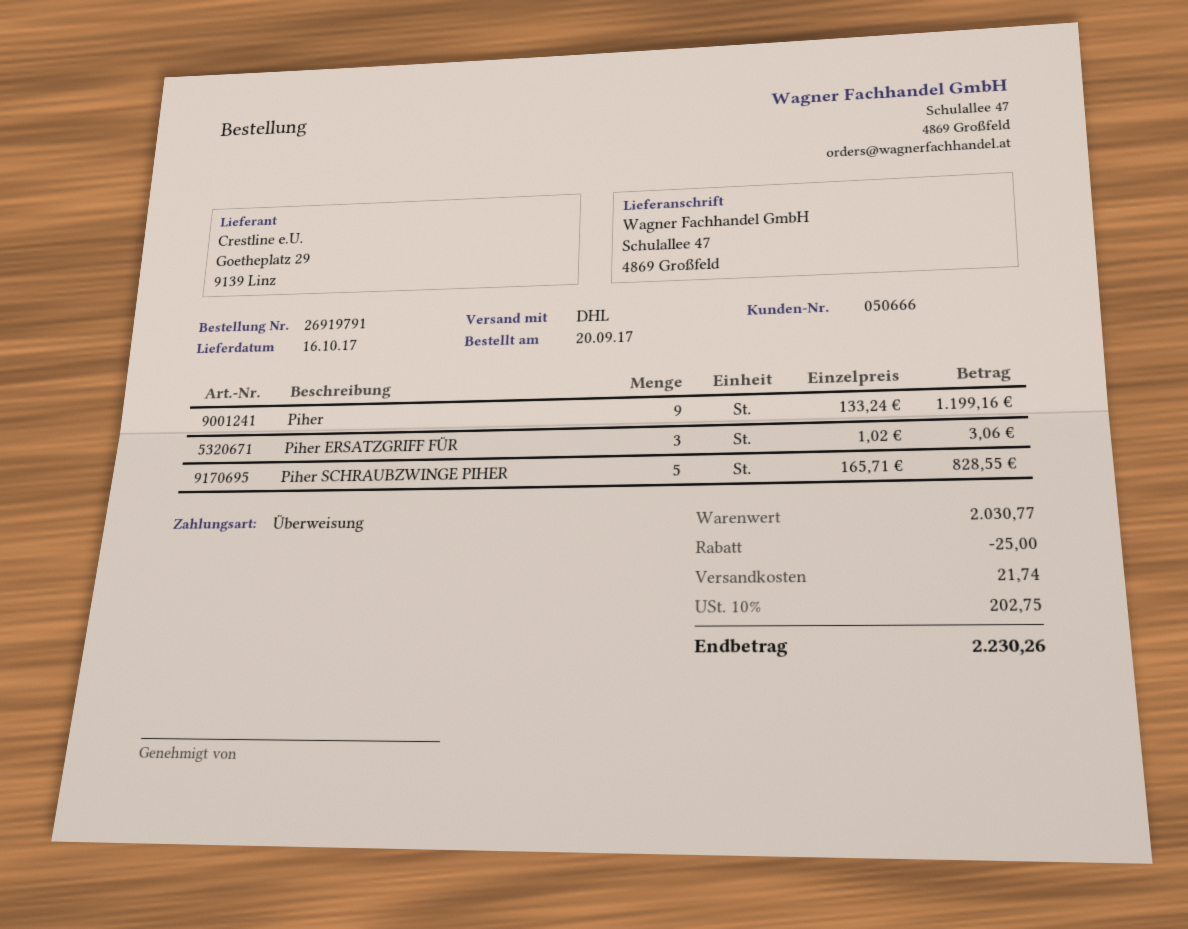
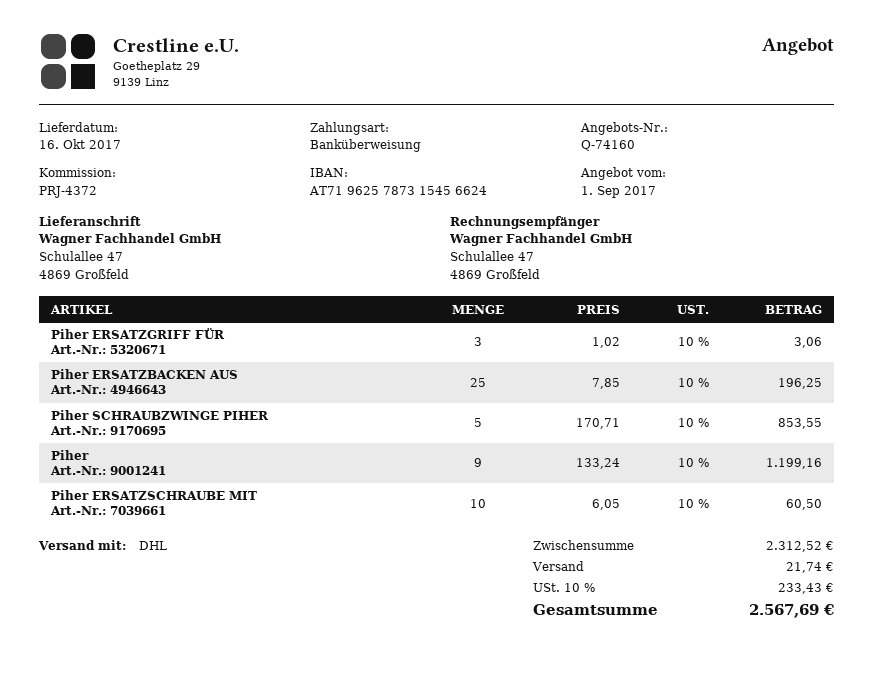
Piher SCHRAUBZWINGE PIHER: 5 x 165.71 = 828.55 -> 5 x 170.71 = 853.55
Piher ERSATZBACKEN AUS: none -> 25 x 7.85 = 196.25
Piher ERSATZSCHRAUBE MIT: none -> 10 x 6.05 = 60.50
subtotal: 2030.77 -> 2312.52
discount: 25.00 -> none
tax: 10% = 202.75 -> 10% = 233.43
total: 2230.26 -> 2567.69

